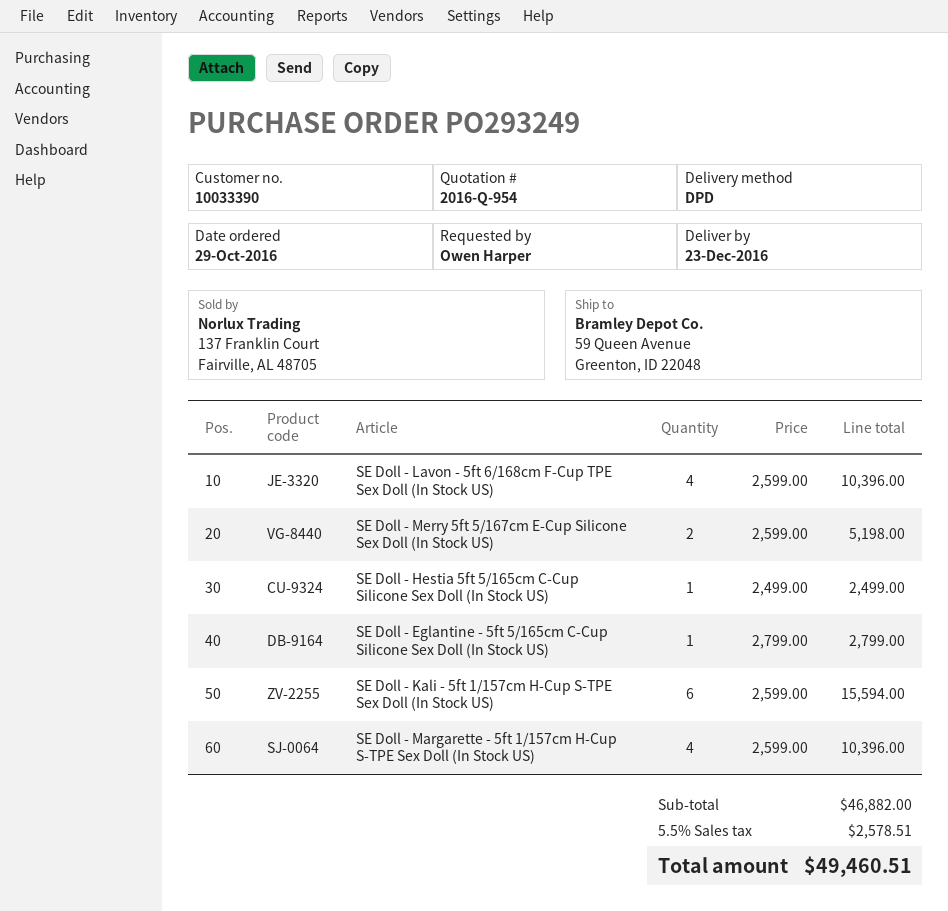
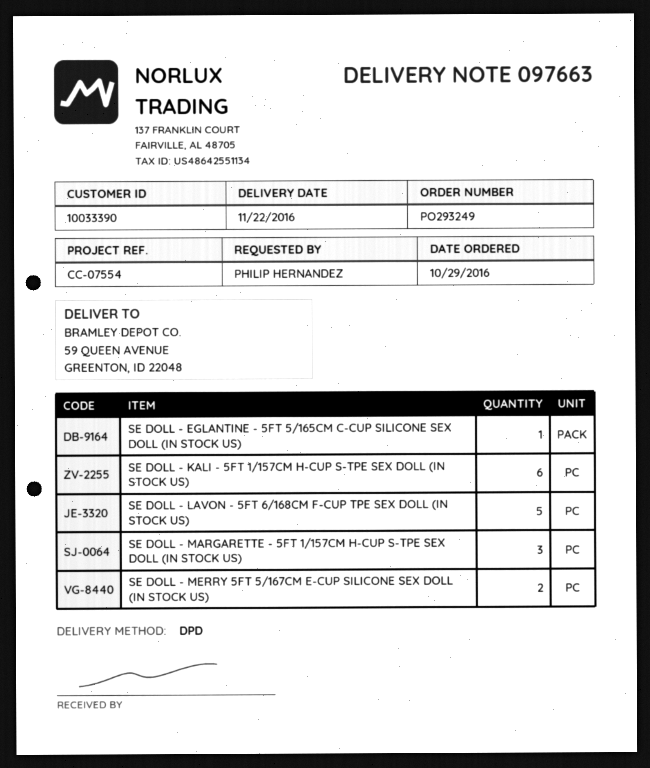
delivery date: 2016-12-23 -> 2016-11-22
ordered by: Owen Harper -> PHILIP HERNANDEZ
SE Doll - Lavon - 5ft 6/168cm F-Cup TPE Sex Doll (In Stock US): 4 -> 5
SE Doll - Hestia 5ft 5/165cm C-Cup Silicone Sex Doll (In Stock US): 1 -> none
SE Doll - Margarette - 5ft 1/157cm H-Cup S-TPE Sex Doll (In Stock US): 4 -> 3

